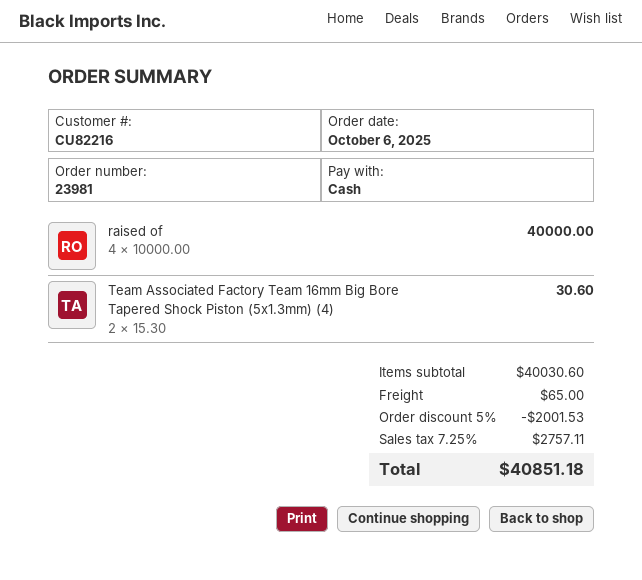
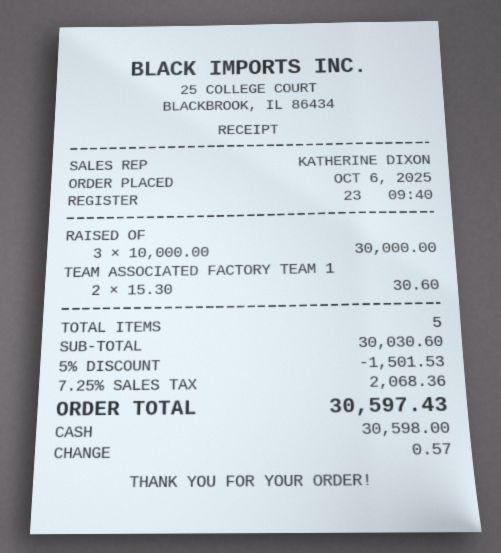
raised of: 4 x 10000.00 = 40000.00 -> 3 x 10000.00 = 30000.00
subtotal: 40030.60 -> 30030.60
discount: 5% = 2001.53 -> 5% = 1501.53
shipping: 65.00 -> none
tax: 7.25% = 2757.11 -> 7.25% = 2068.36
total: 40851.18 -> 30597.43

